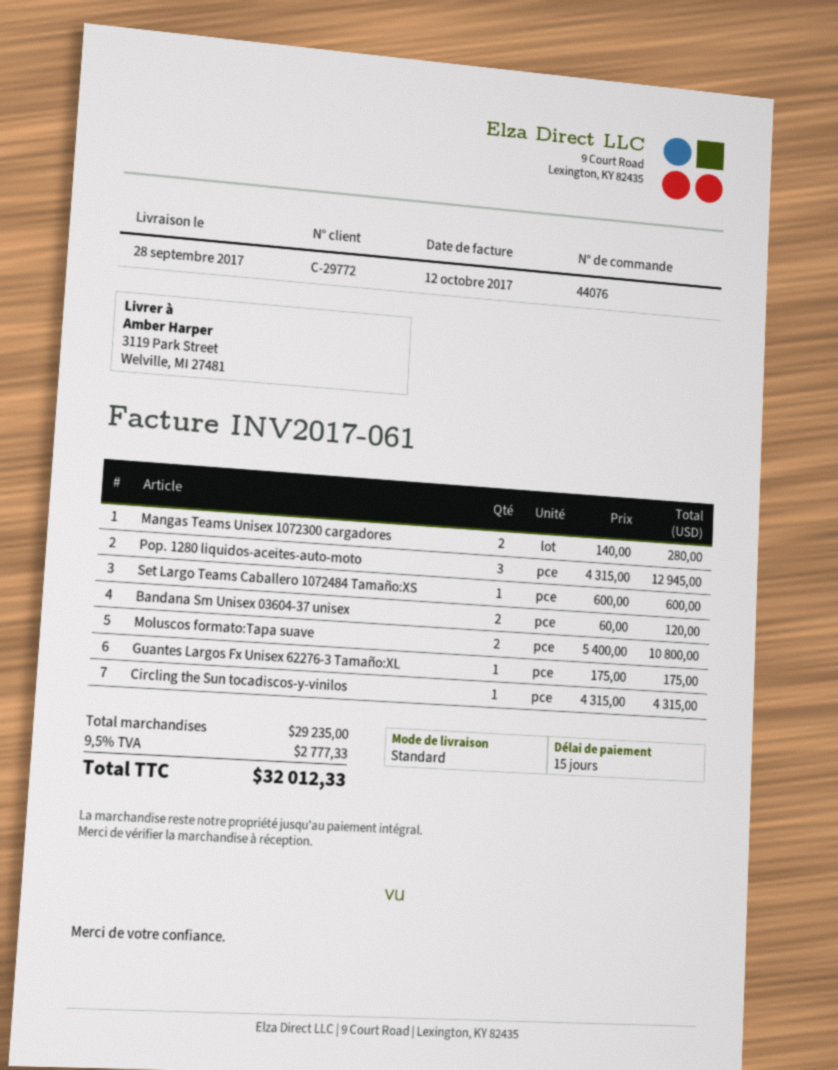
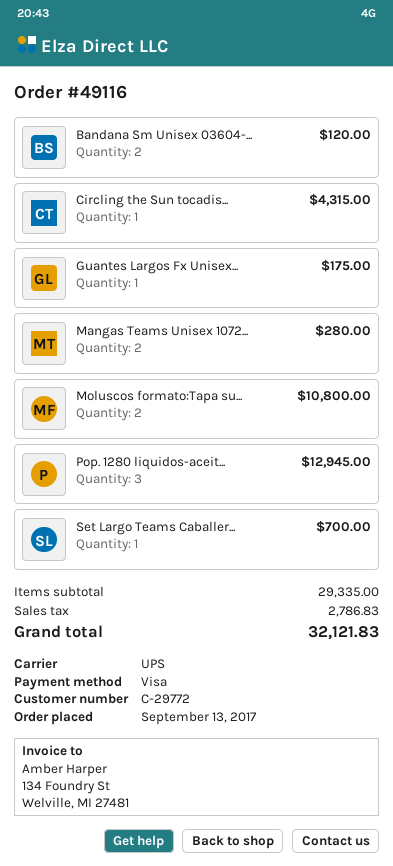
order number: 44076 -> 49116
shipping method: standard -> UPS
Set Largo Teams Caballero 1072484 Tamaño:XS: 1 for 600.00 -> 1 for 700.00
subtotal: 29235.00 -> 29335.00
tax: 2777.33 -> 2786.83
total: 32012.33 -> 32121.83

